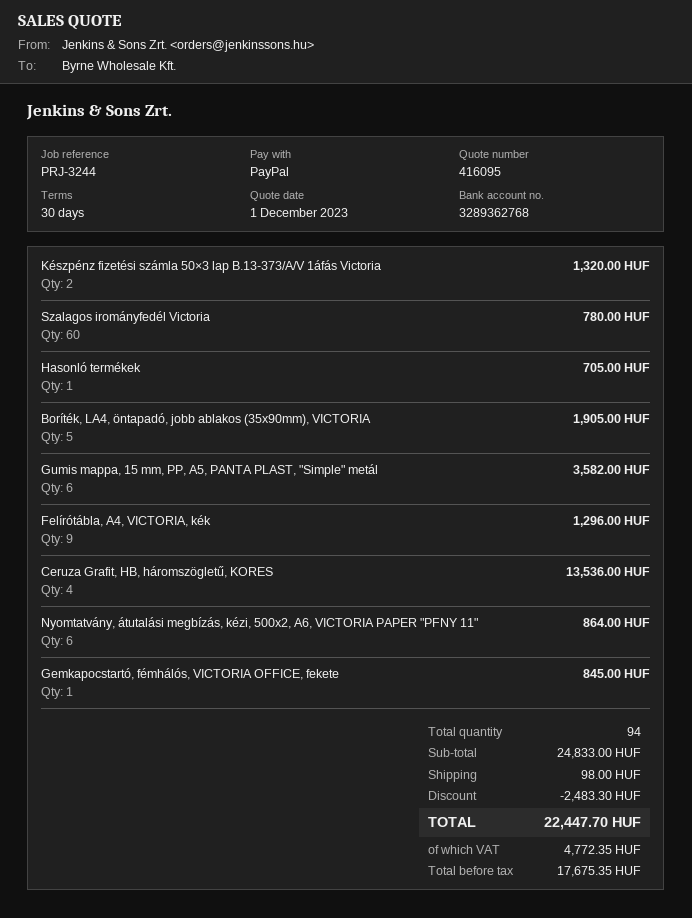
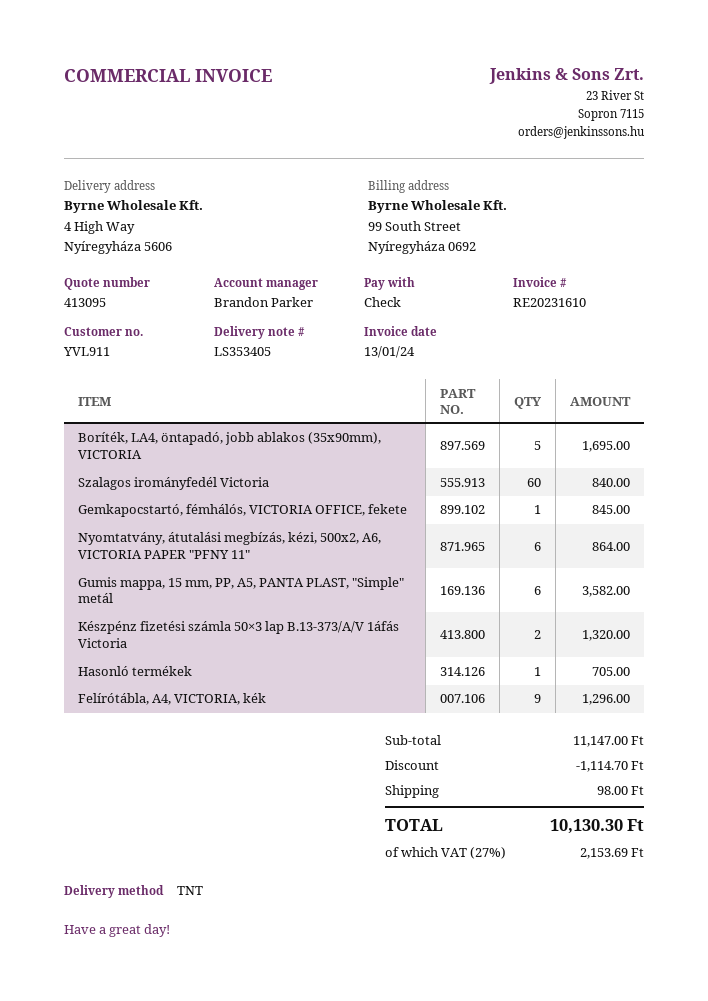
quote number: 416095 -> 413095
payment method: PayPal -> cheque
Szalagos irományfedél Victoria: 60 for 780.00 -> 60 for 840.00
Boríték, LA4, öntapadó, jobb ablakos (35x90mm), VICTORIA: 5 for 1905.00 -> 5 for 1695.00
Ceruza Grafit, HB, háromszögletű, KORES: 4 for 13536.00 -> none
subtotal: 24833.00 -> 11147.00
discount: 2483.30 -> 1114.70
tax: 4772.35 -> 2153.69
total: 22447.70 -> 10130.30

